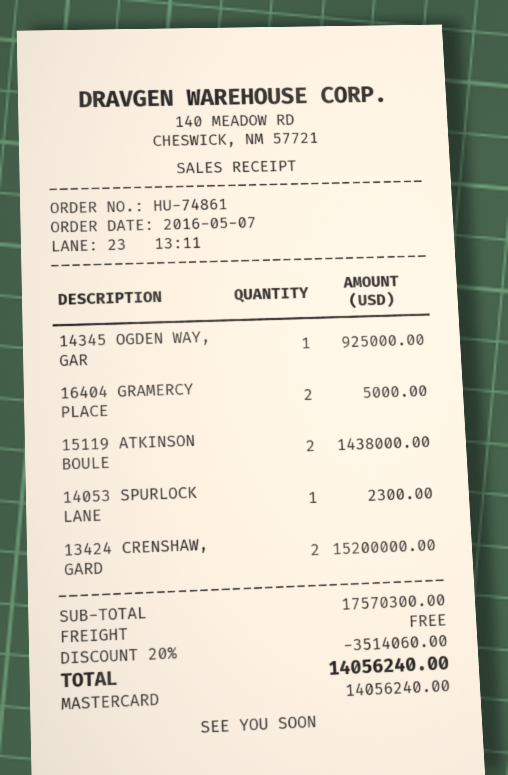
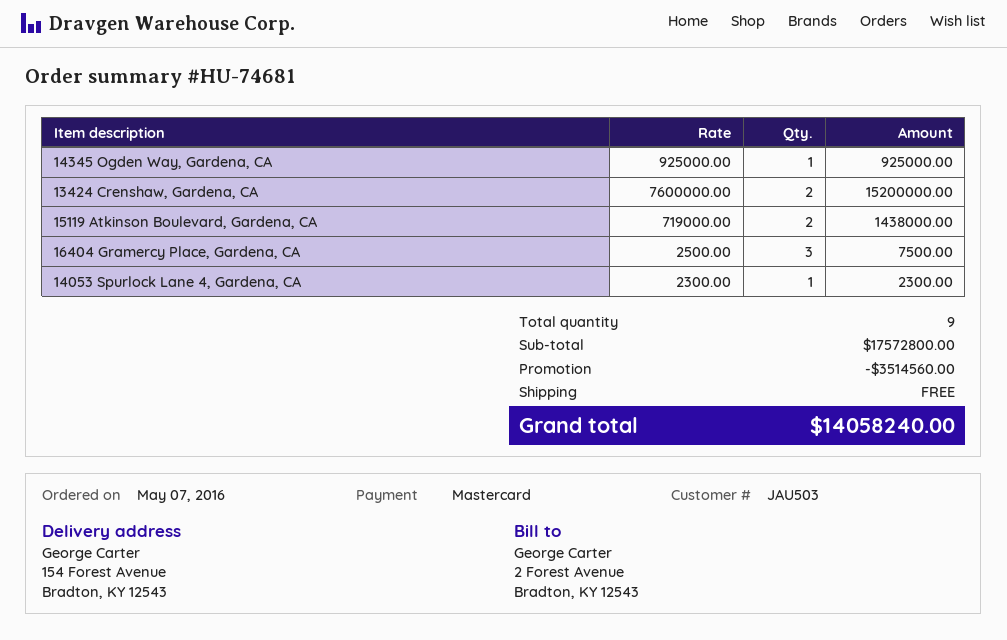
order number: HU-74861 -> HU-74681
16404 GRAMERCY PLACE: 2 for 5000.00 -> 3 for 7500.00
subtotal: 17570300.00 -> 17572800.00
discount: 3514060.00 -> 3514560.00
total: 14056240.00 -> 14058240.00

